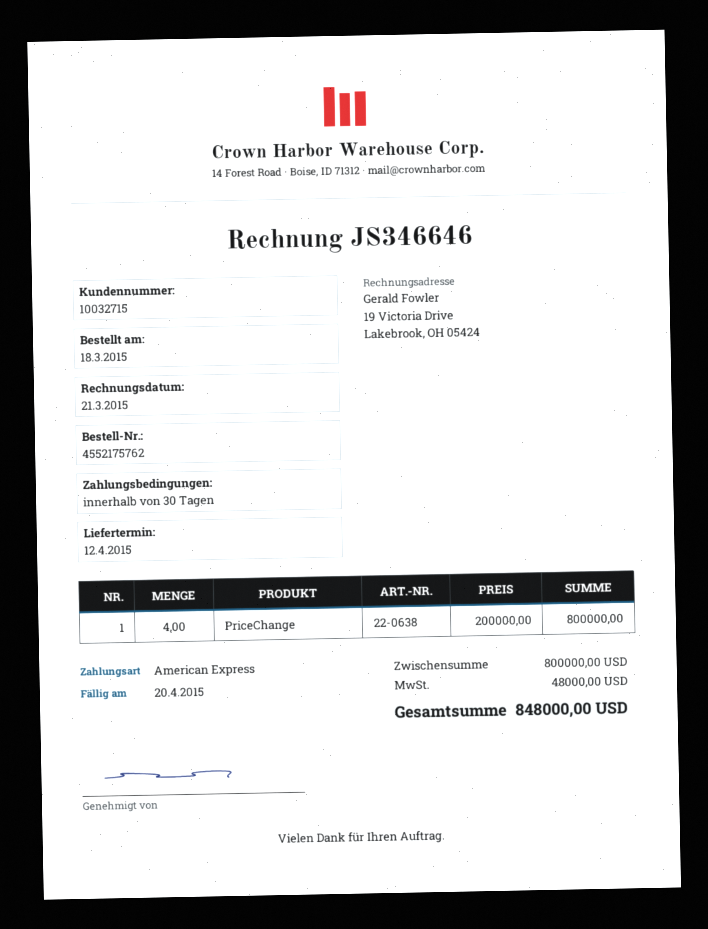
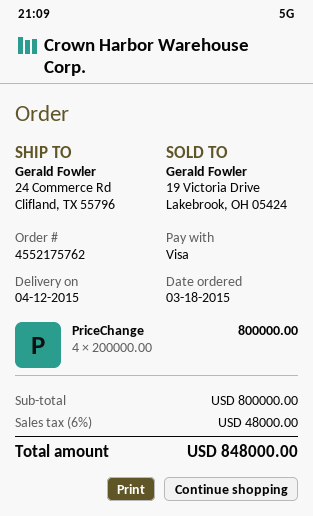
payment method: American Express -> Visa

